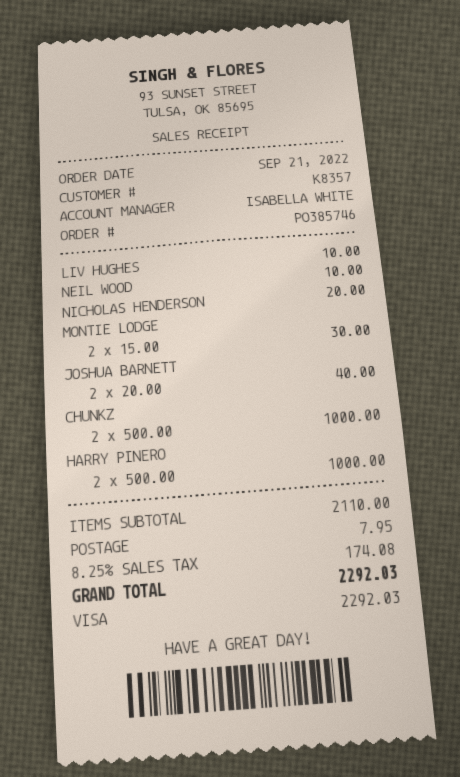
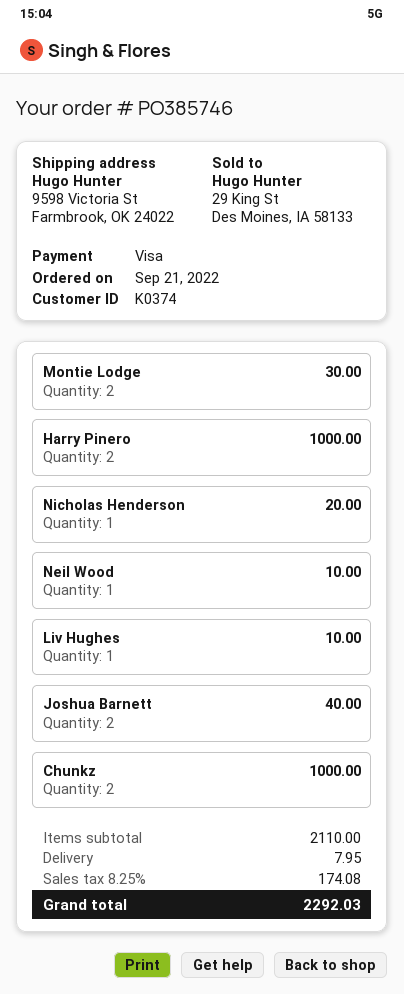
customer number: K8357 -> K0374

